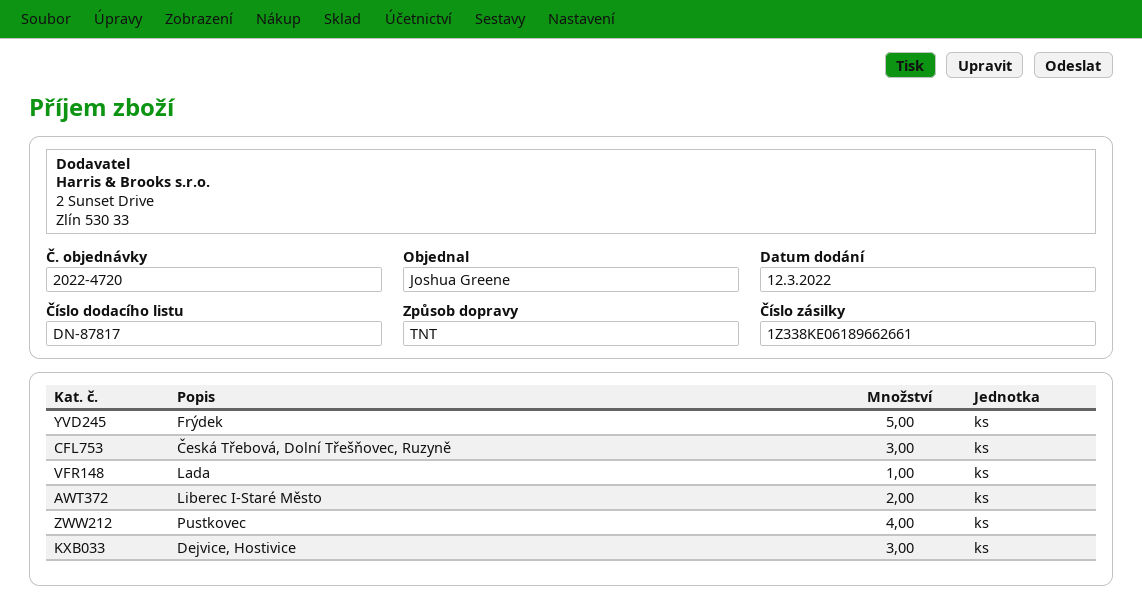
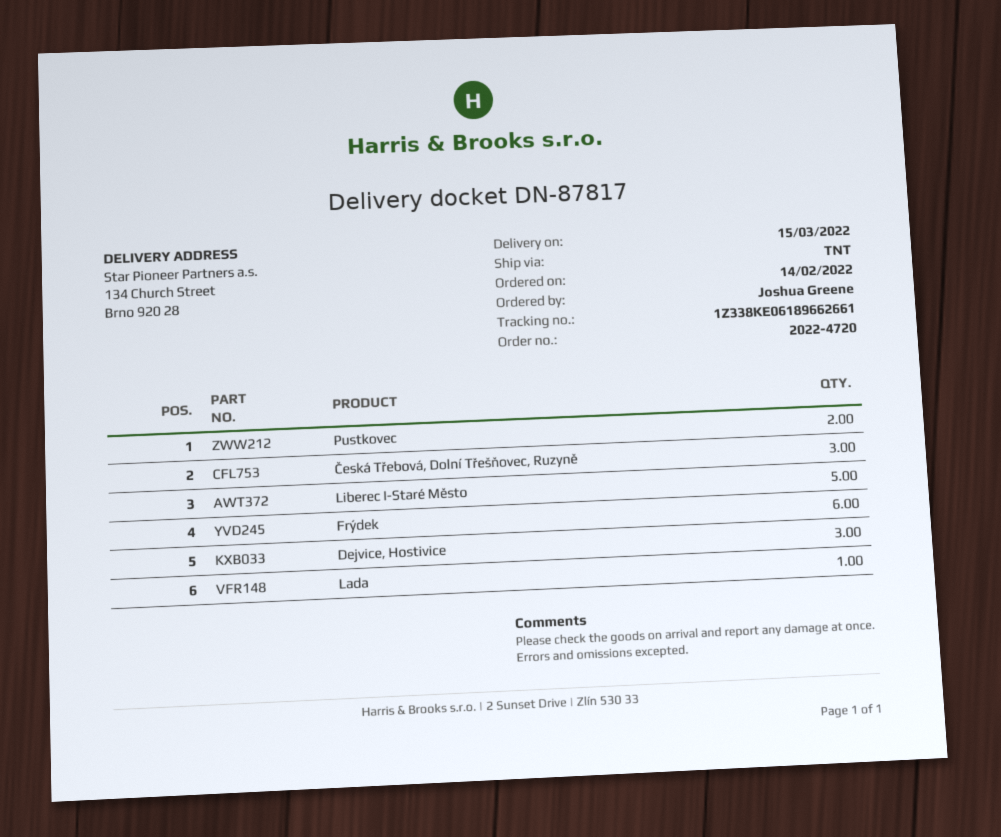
delivery date: 2022-03-12 -> 2022-03-15
Frýdek: 5 -> 6
Liberec I-Staré Město: 2 -> 5
Pustkovec: 4 -> 2

